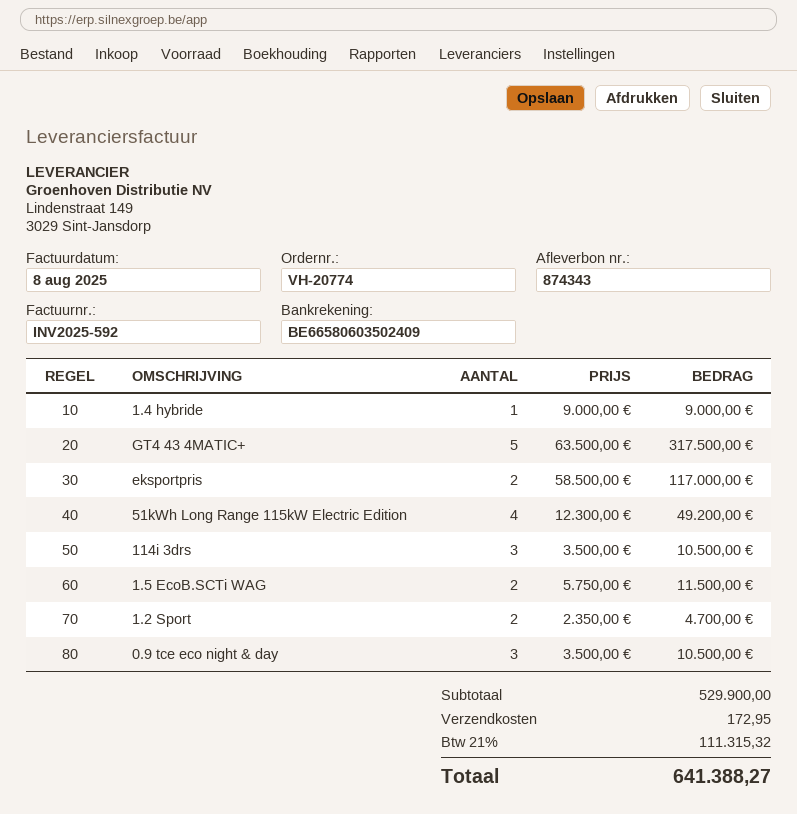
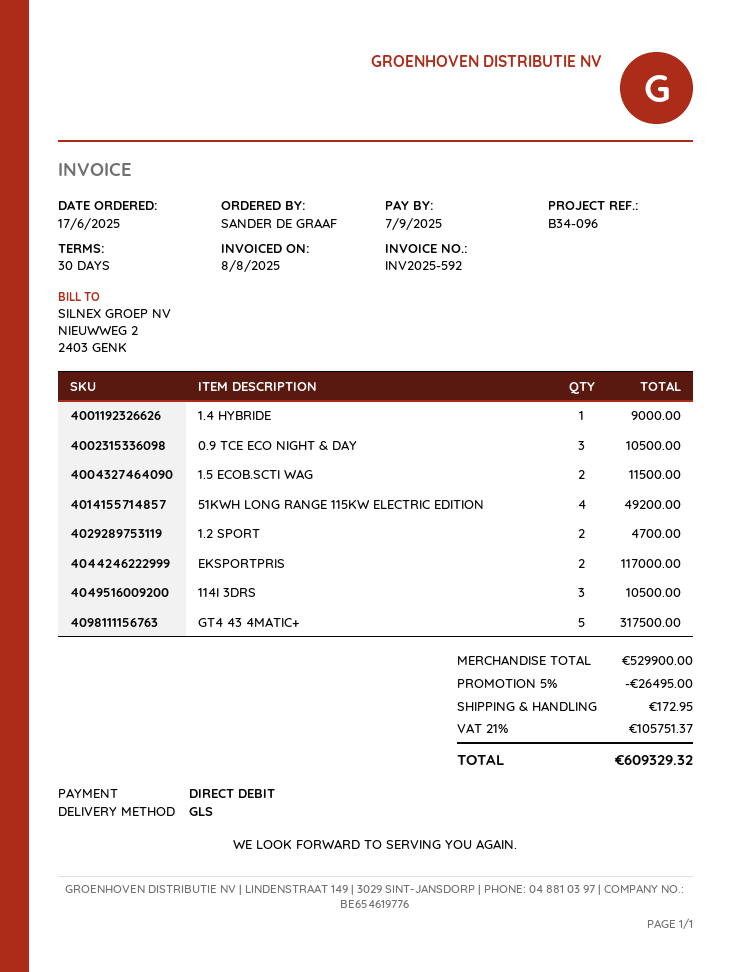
discount: none -> 5% = 26495.00
tax: 21% = 111315.32 -> 21% = 105751.37
total: 641388.27 -> 609329.32

